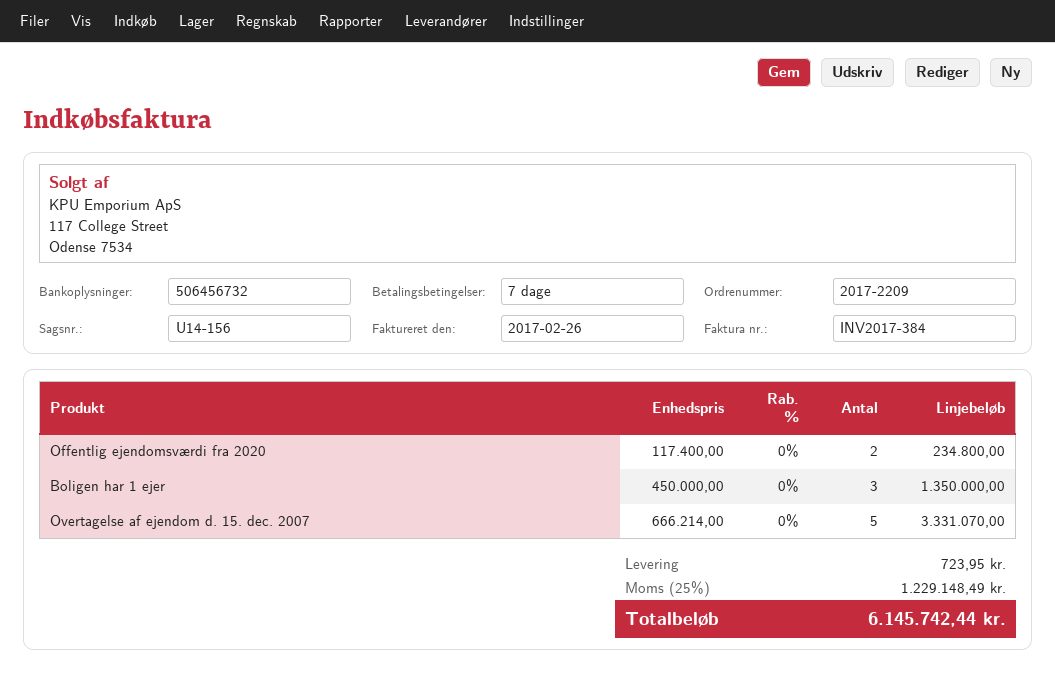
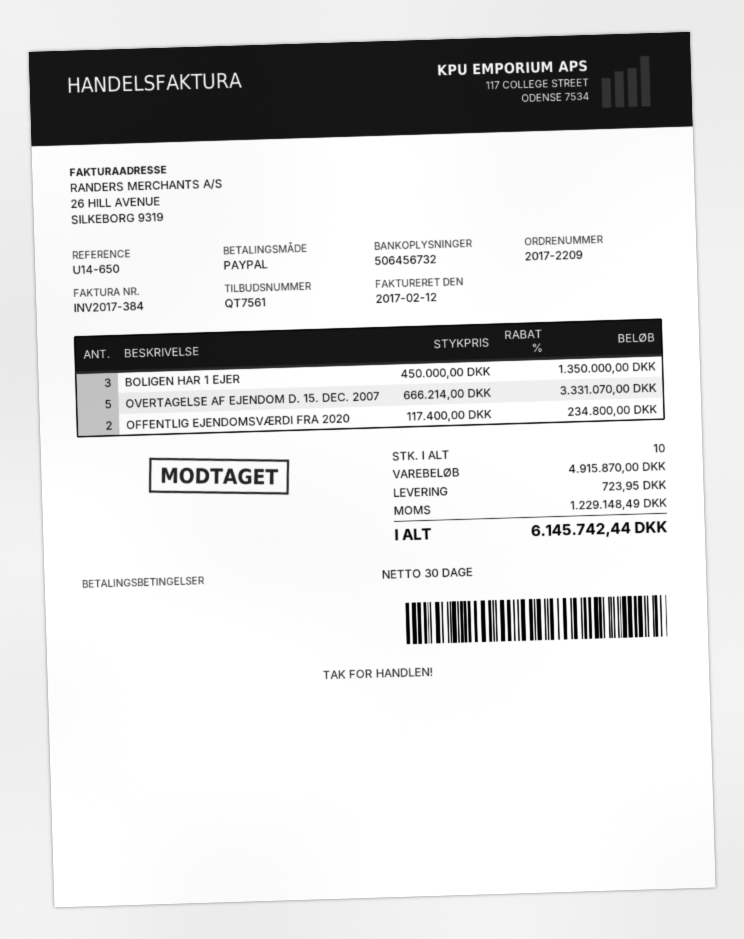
invoice date: 2017-02-26 -> 2017-02-12
payment terms: 7 days -> 30 days
reference: U14-156 -> U14-650

